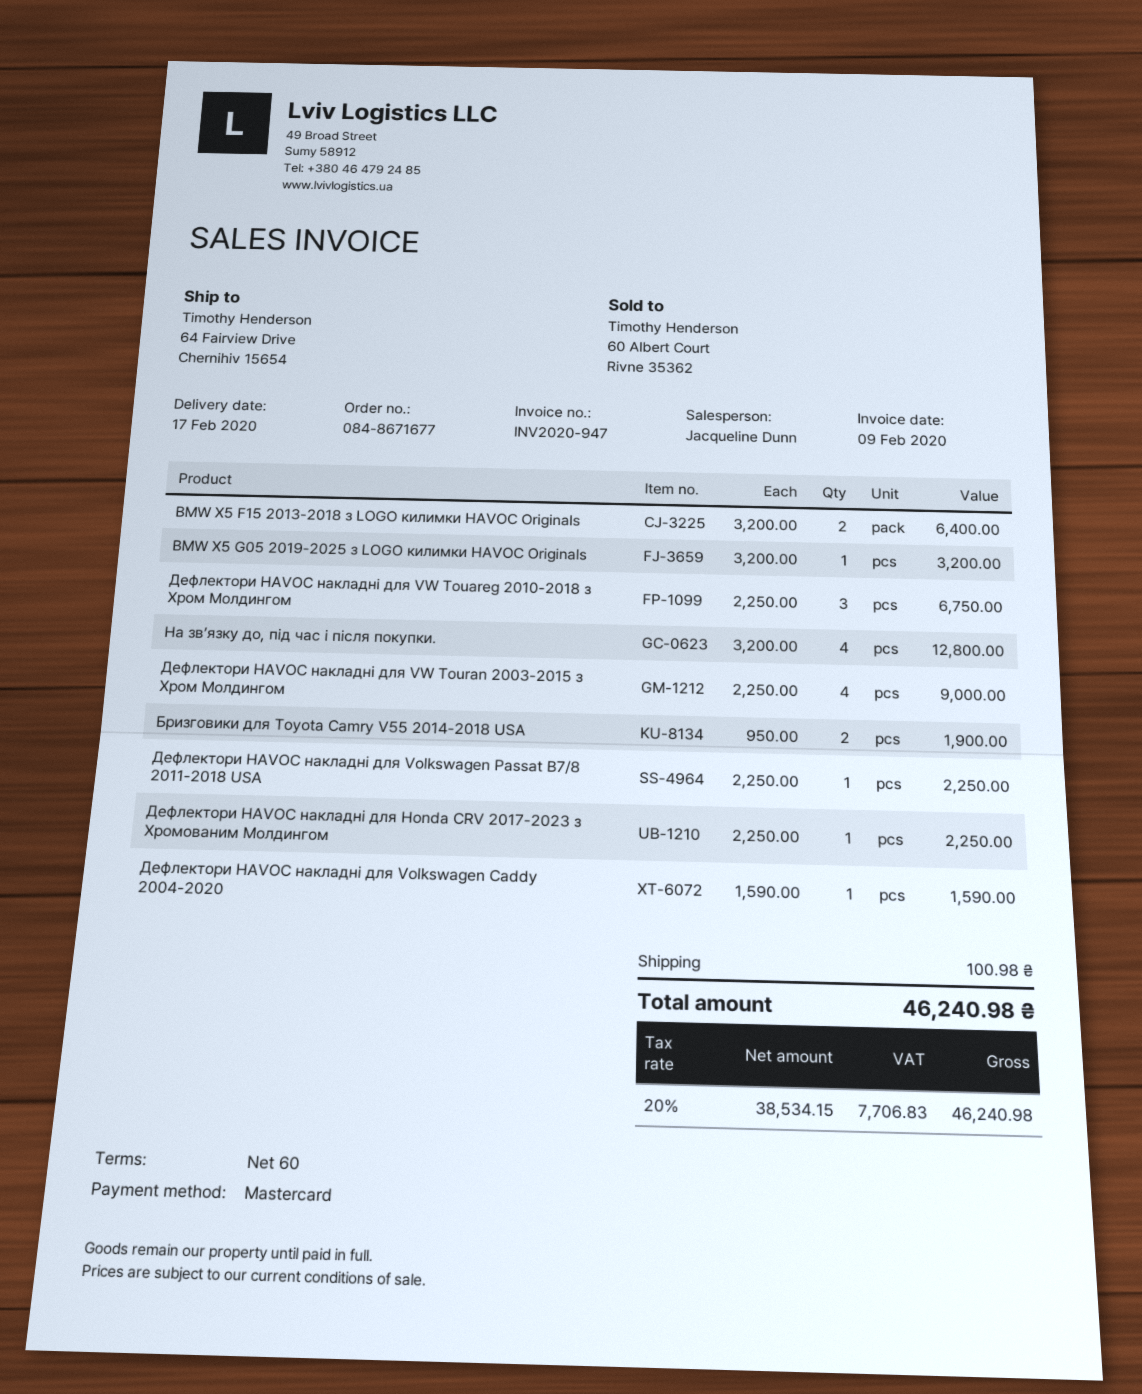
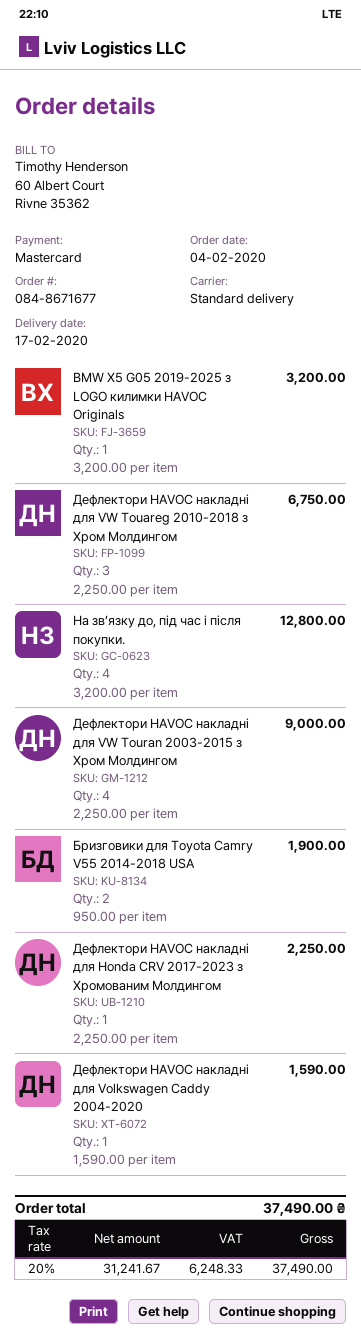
BMW X5 F15 2013-2018 з LOGO килимки HAVOC Originals: 2 x 3200.00 = 6400.00 -> none
Дефлектори HAVOC накладні для Volkswagen Passat B7/8 2011-2018 USA: 1 x 2250.00 = 2250.00 -> none
shipping: 100.98 -> none
net: 38534.15 -> 31241.67
tax: 20% = 7706.83 -> 20% = 6248.33
total: 46240.98 -> 37490.00

